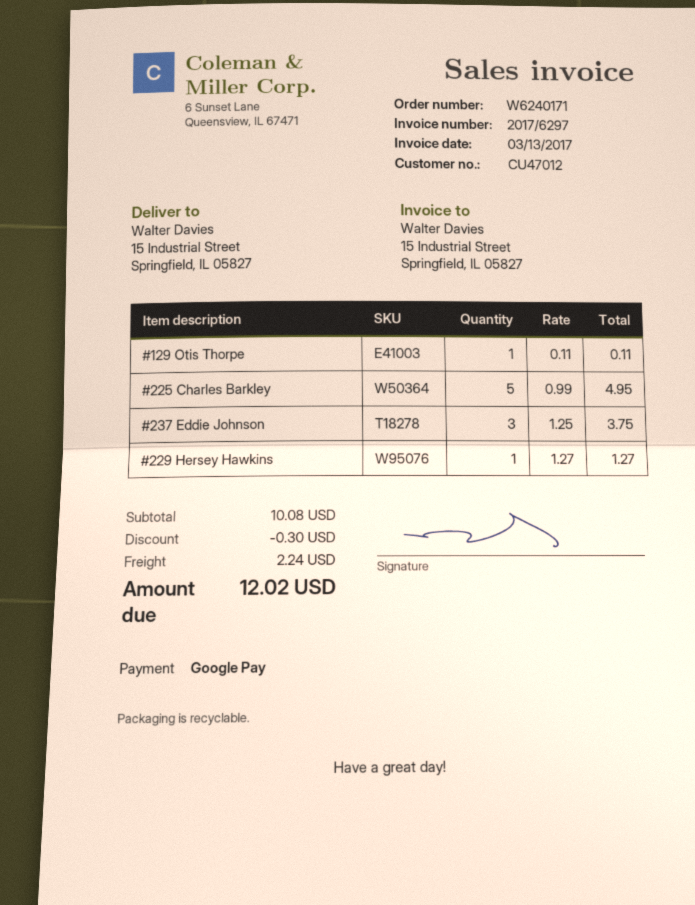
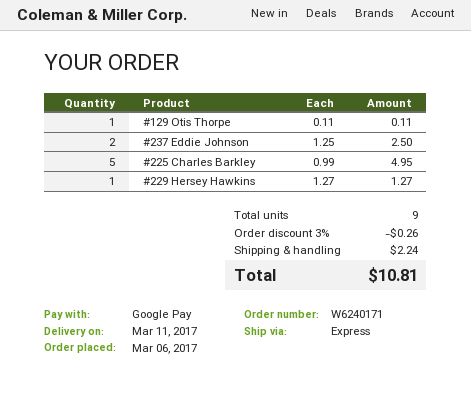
#237 Eddie Johnson: 3 x 1.25 = 3.75 -> 2 x 1.25 = 2.50
discount: 0.30 -> 0.26
total: 12.02 -> 10.81

